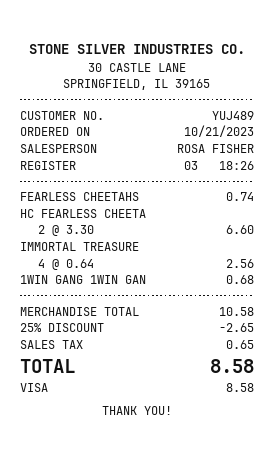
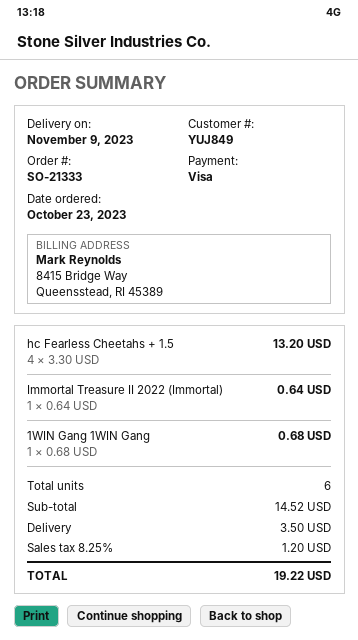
order date: 2023-10-21 -> 2023-10-23
customer number: YUJ489 -> YUJ849
FEARLESS CHEETAHS: 1 x 0.74 = 0.74 -> none
HC FEARLESS CHEETA: 2 x 3.30 = 6.60 -> 4 x 3.30 = 13.20
IMMORTAL TREASURE: 4 x 0.64 = 2.56 -> 1 x 0.64 = 0.64
subtotal: 10.58 -> 14.52
discount: 25% = 2.65 -> none
shipping: none -> 3.50
tax: 0.65 -> 1.20
total: 8.58 -> 19.22

